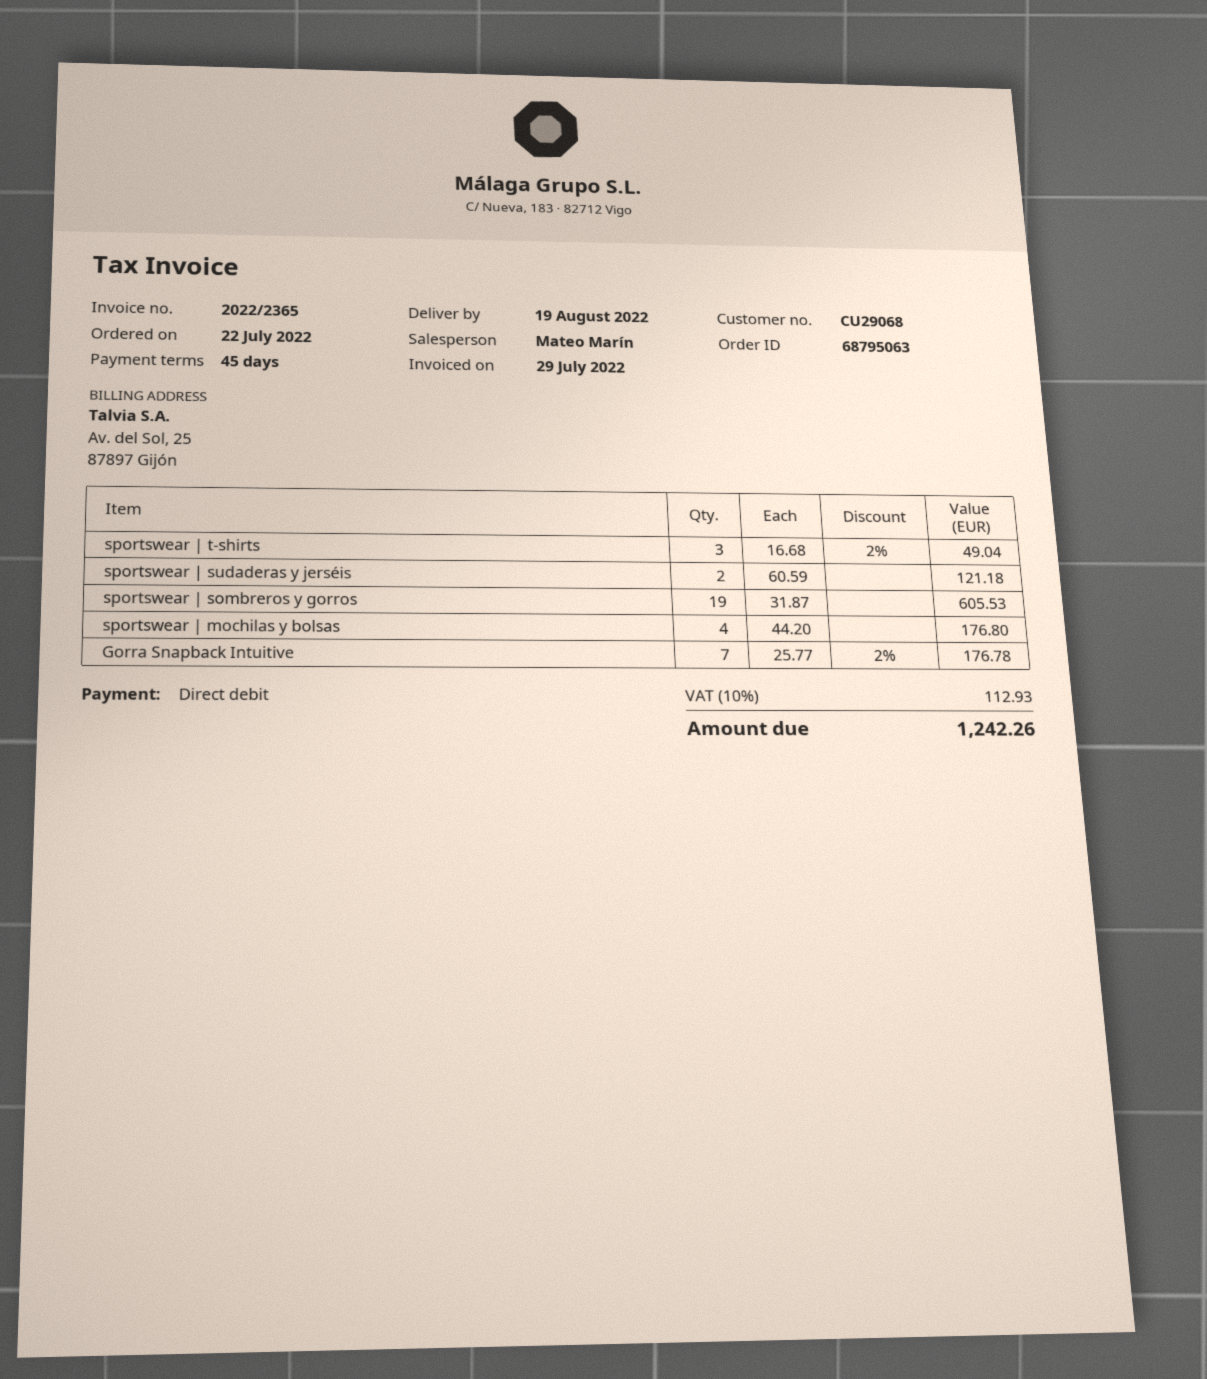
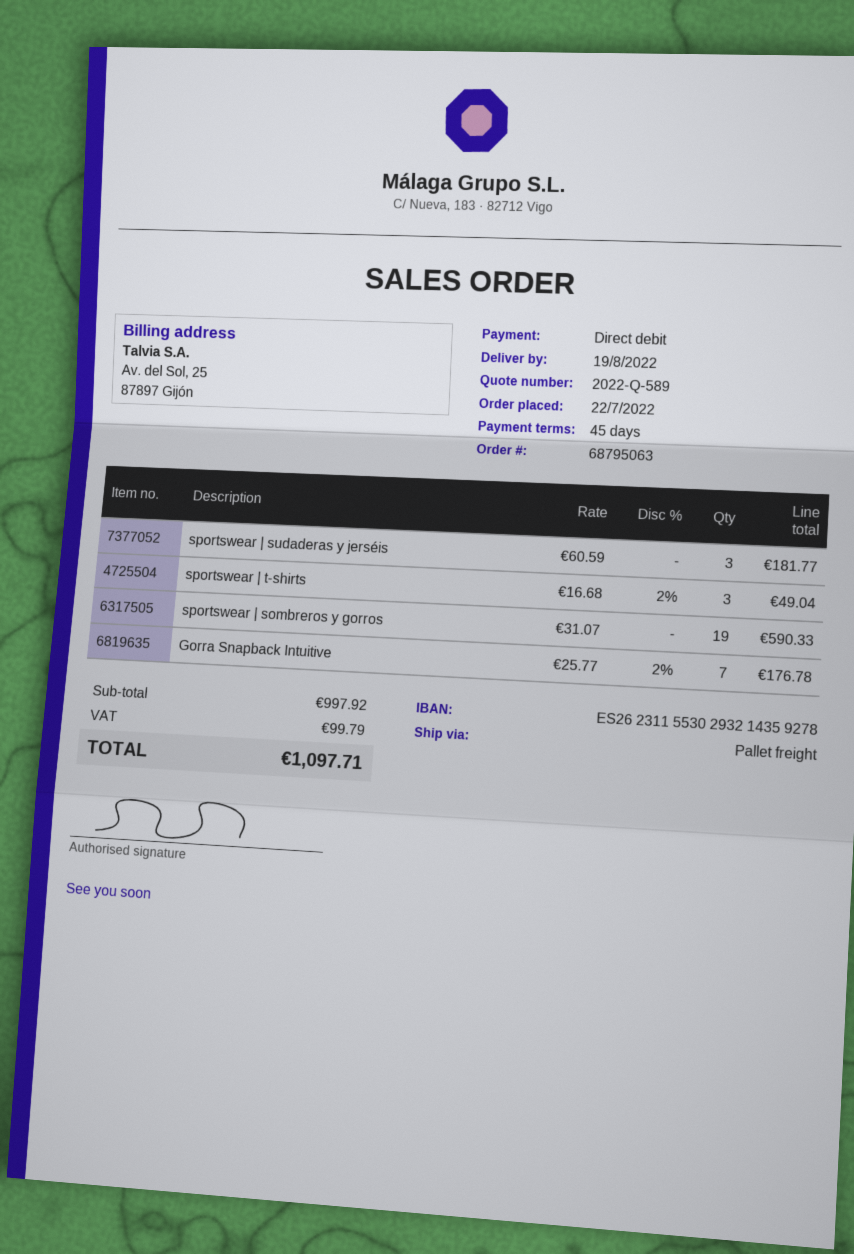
sportswear | sudaderas y jerséis: 2 x 60.59 = 121.18 -> 3 x 60.59 = 181.77
sportswear | sombreros y gorros: 19 x 31.87 = 605.53 -> 19 x 31.07 = 590.33
sportswear | mochilas y bolsas: 4 x 44.20 = 176.80 -> none
tax: 112.93 -> 99.79
total: 1242.26 -> 1097.71

